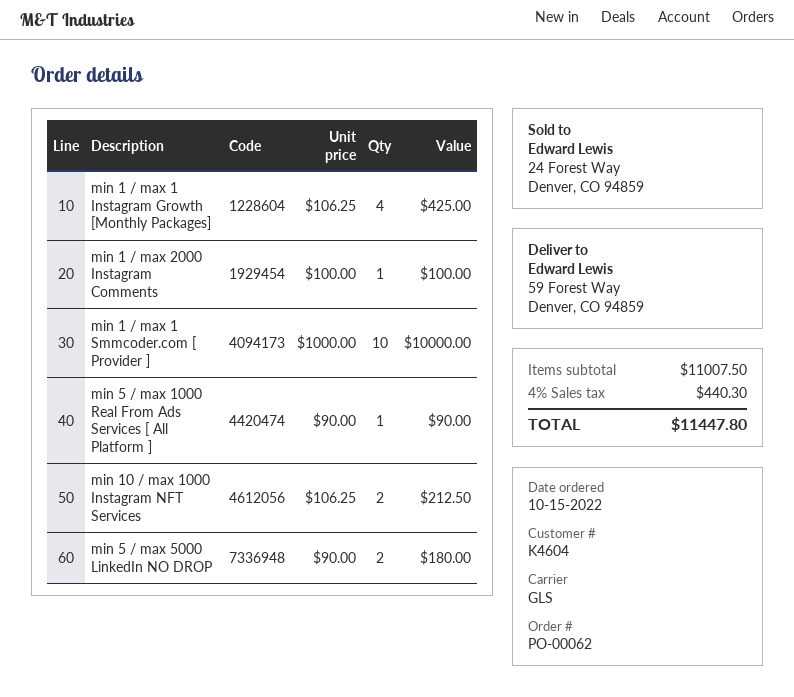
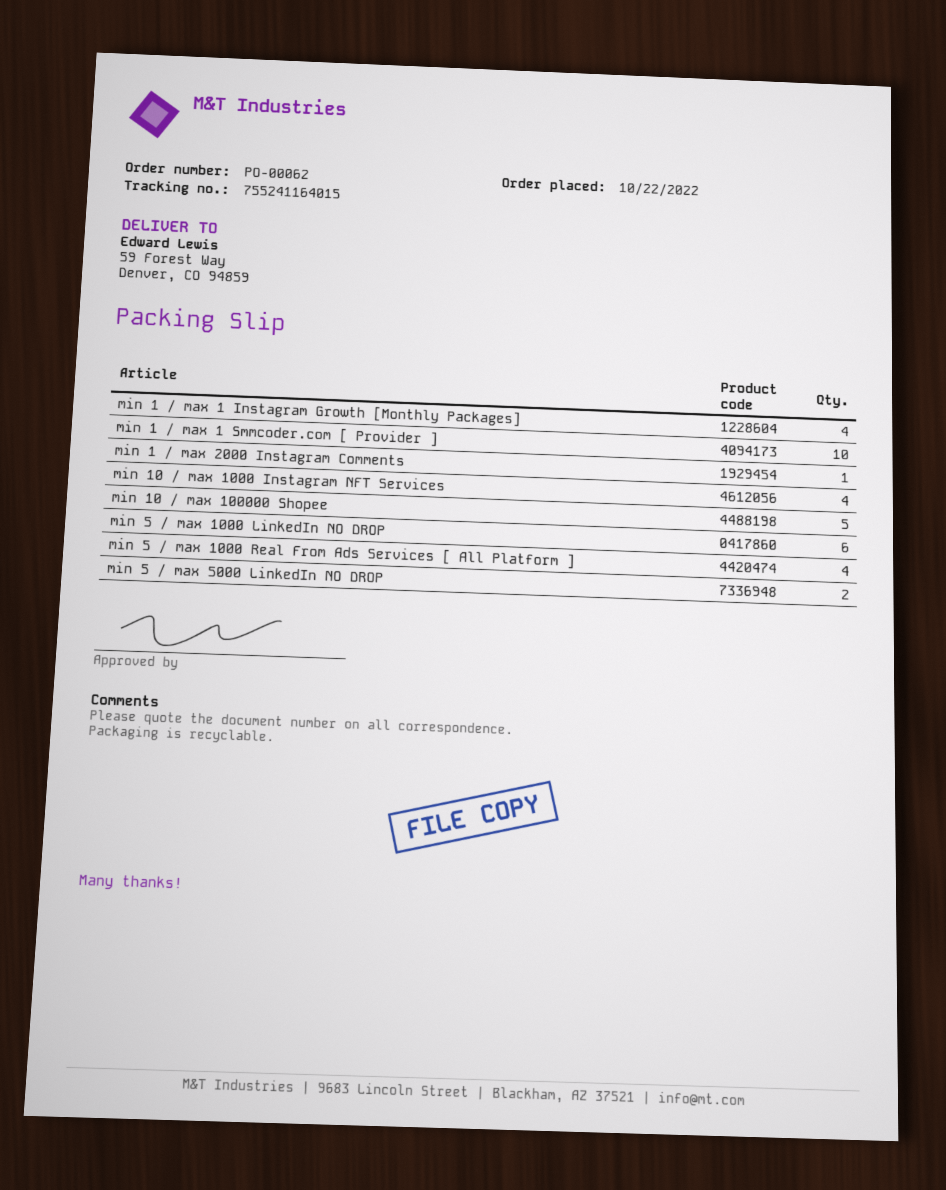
order date: 2022-10-15 -> 2022-10-22
min 5 / max 1000 Real From Ads Services [ All Platform ]: 1 -> 4
min 10 / max 1000 Instagram NFT Services: 2 -> 4
min 10 / max 100000 Shopee: none -> 5
min 5 / max 1000 LinkedIn NO DROP: none -> 6

